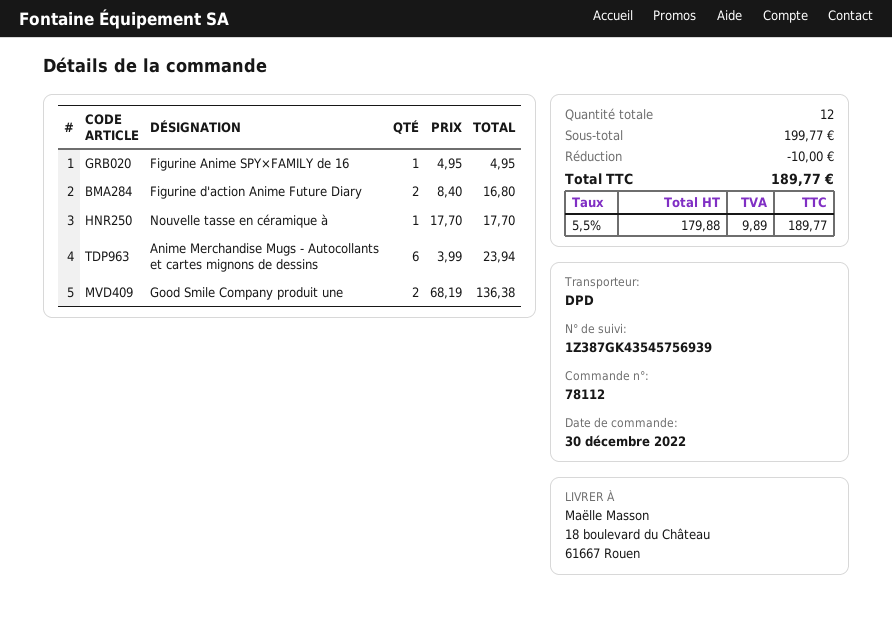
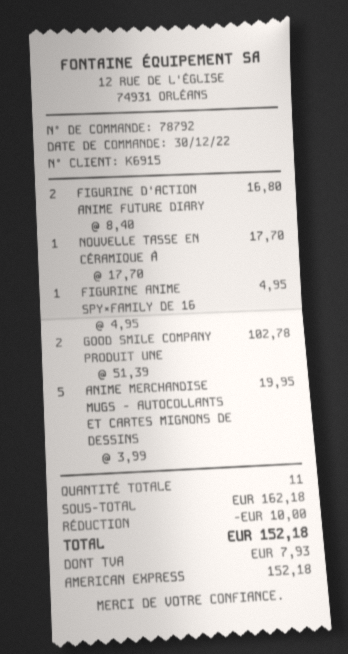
order number: 78112 -> 78792
Anime Merchandise Mugs - Autocollants et cartes mignons de dessins: 6 x 3.99 = 23.94 -> 5 x 3.99 = 19.95
Good Smile Company produit une: 2 x 68.19 = 136.38 -> 2 x 51.39 = 102.78
total quantity: 12 -> 11
subtotal: 199.77 -> 162.18
tax: 9.89 -> 7.93
total: 189.77 -> 152.18

